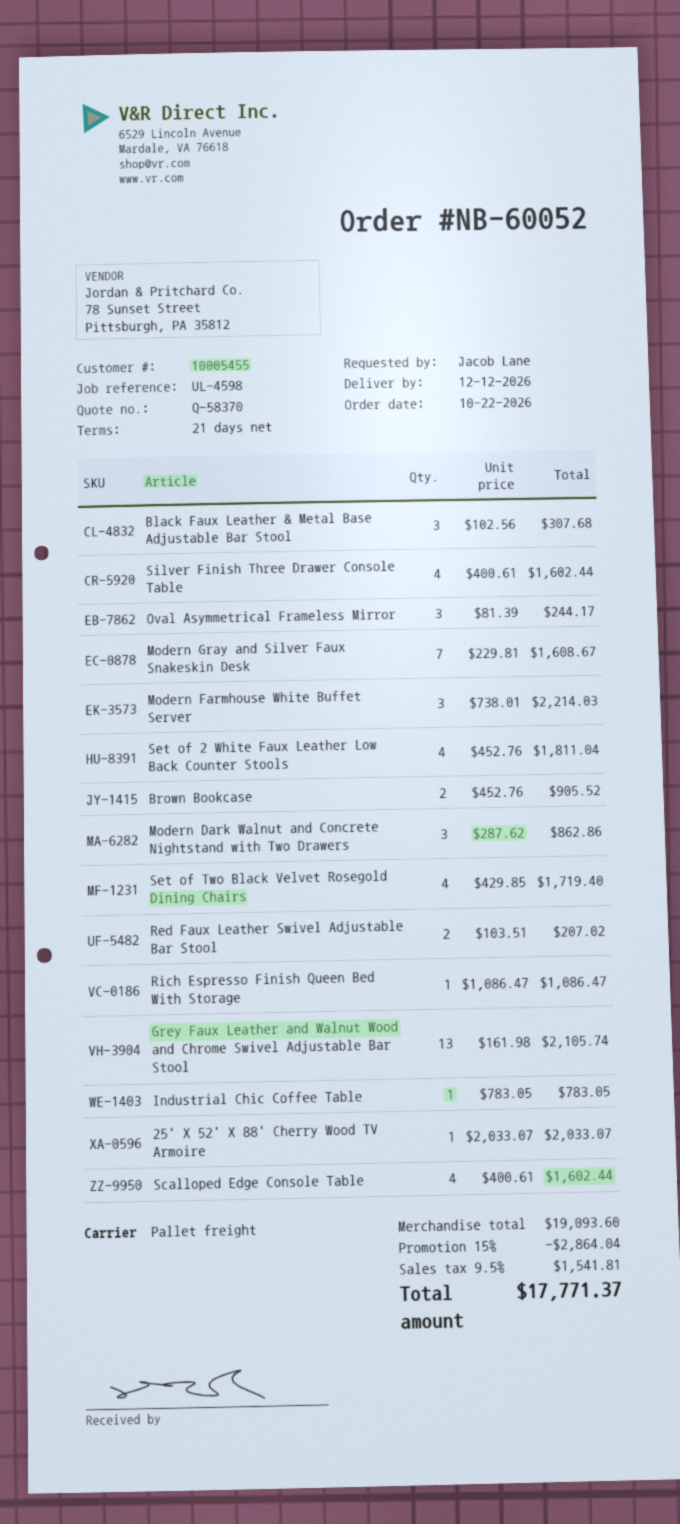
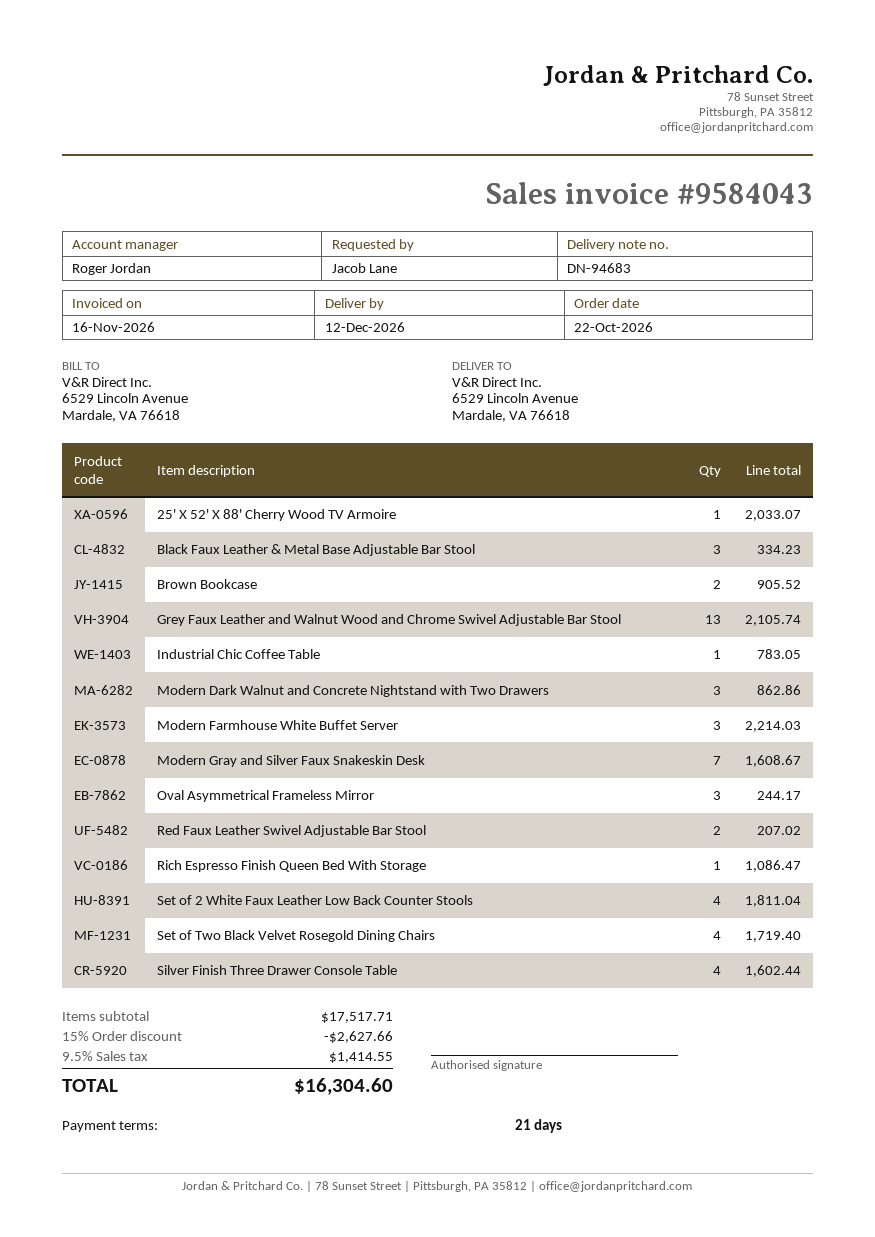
Black Faux Leather & Metal Base Adjustable Bar Stool: 3 for 307.68 -> 3 for 334.23
Scalloped Edge Console Table: 4 for 1602.44 -> none
subtotal: 19093.60 -> 17517.71
discount: 15% = 2864.04 -> 15% = 2627.66
tax: 9.5% = 1541.81 -> 9.5% = 1414.55
total: 17771.37 -> 16304.60

